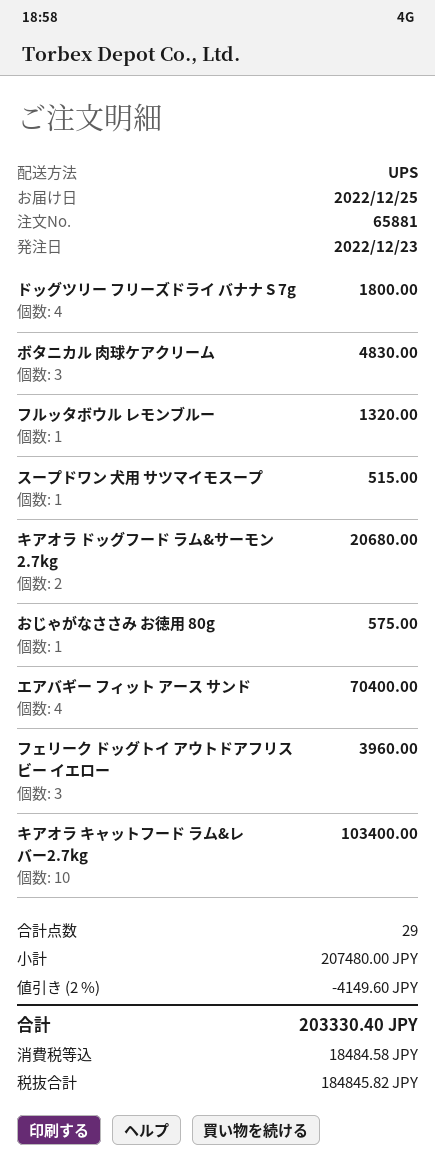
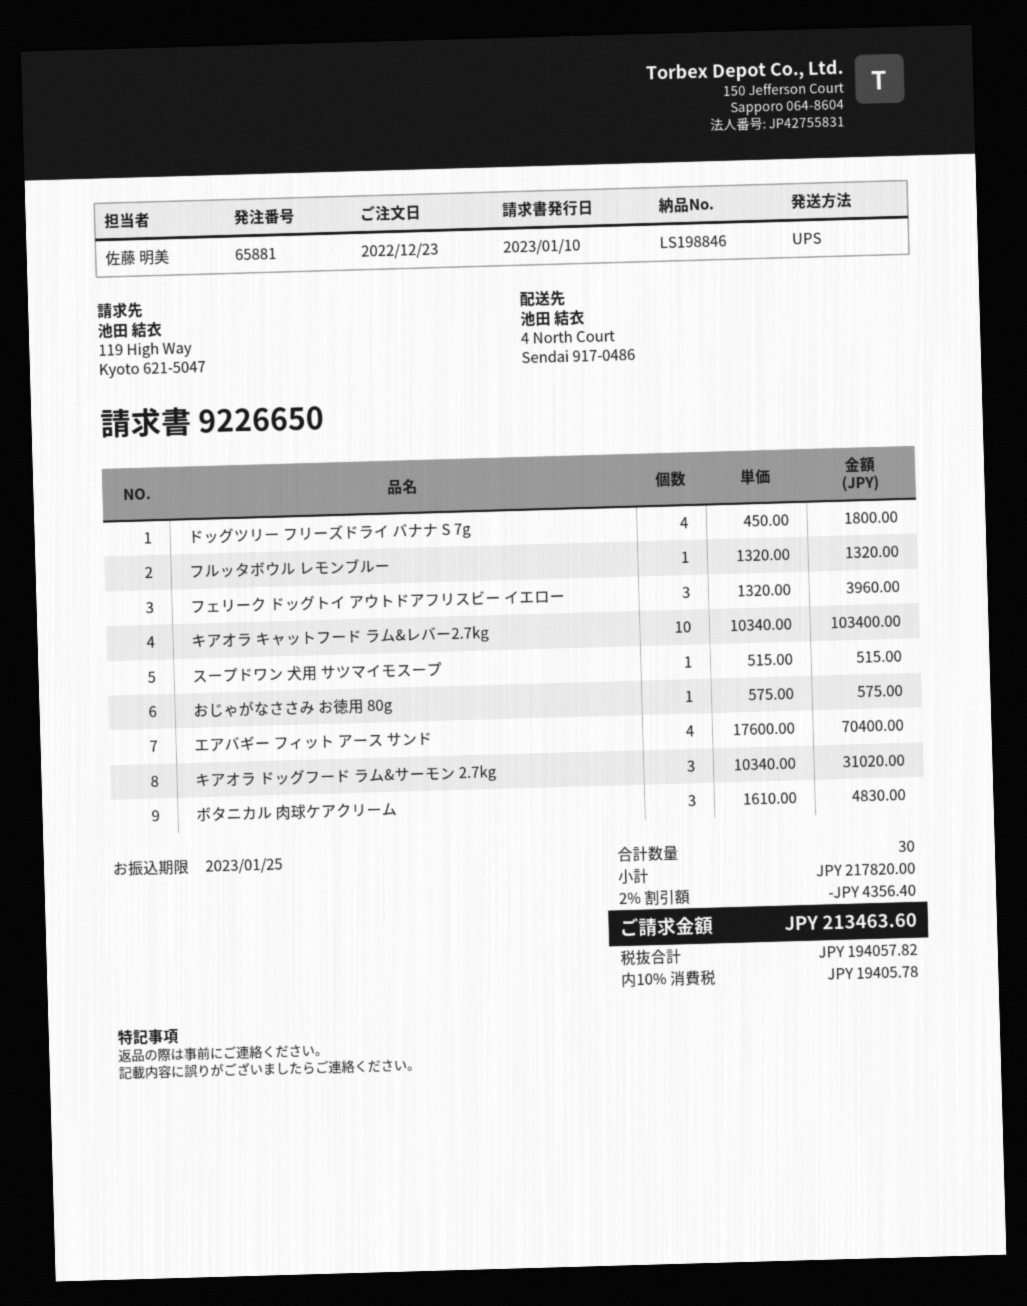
キアオラ ドッグフード ラム&サーモン 2.7kg: 2 for 20680.00 -> 3 for 31020.00
total quantity: 29 -> 30
subtotal: 207480.00 -> 217820.00
discount: 2% = 4149.60 -> 2% = 4356.40
net: 184845.82 -> 194057.82
tax: 18484.58 -> 19405.78
total: 203330.40 -> 213463.60

